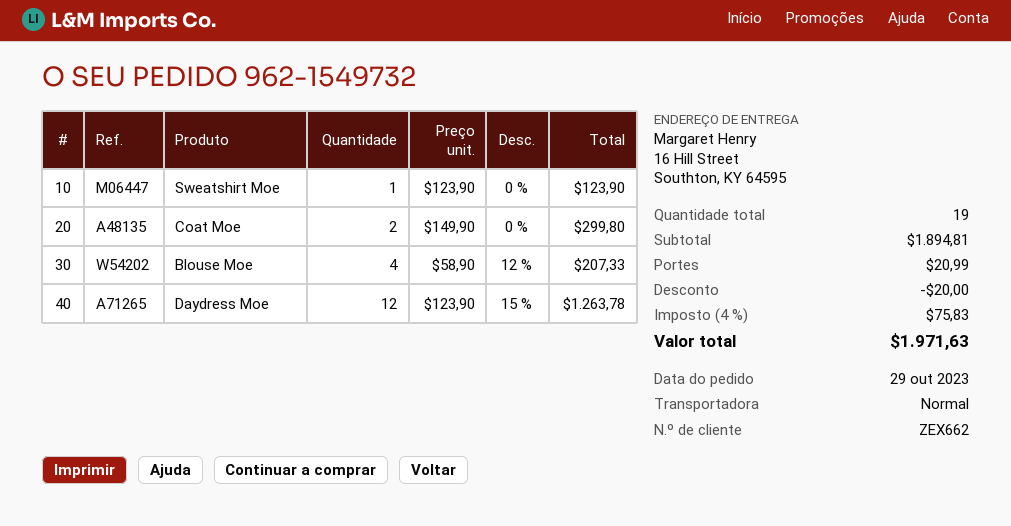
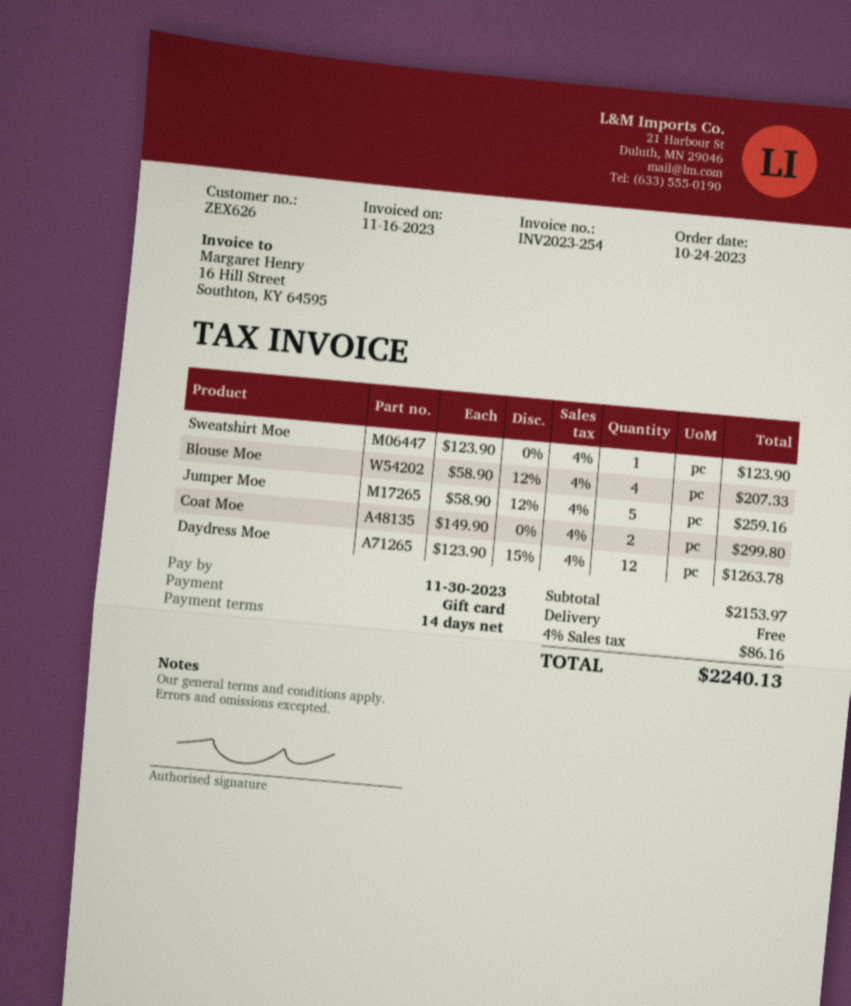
order date: 2023-10-29 -> 2023-10-24
customer number: ZEX662 -> ZEX626
Jumper Moe: none -> 5 x 58.90 - 12% = 259.16
subtotal: 1894.81 -> 2153.97
discount: 20.00 -> none
shipping: 20.99 -> 0.00
tax: 4% = 75.83 -> 4% = 86.16
total: 1971.63 -> 2240.13

